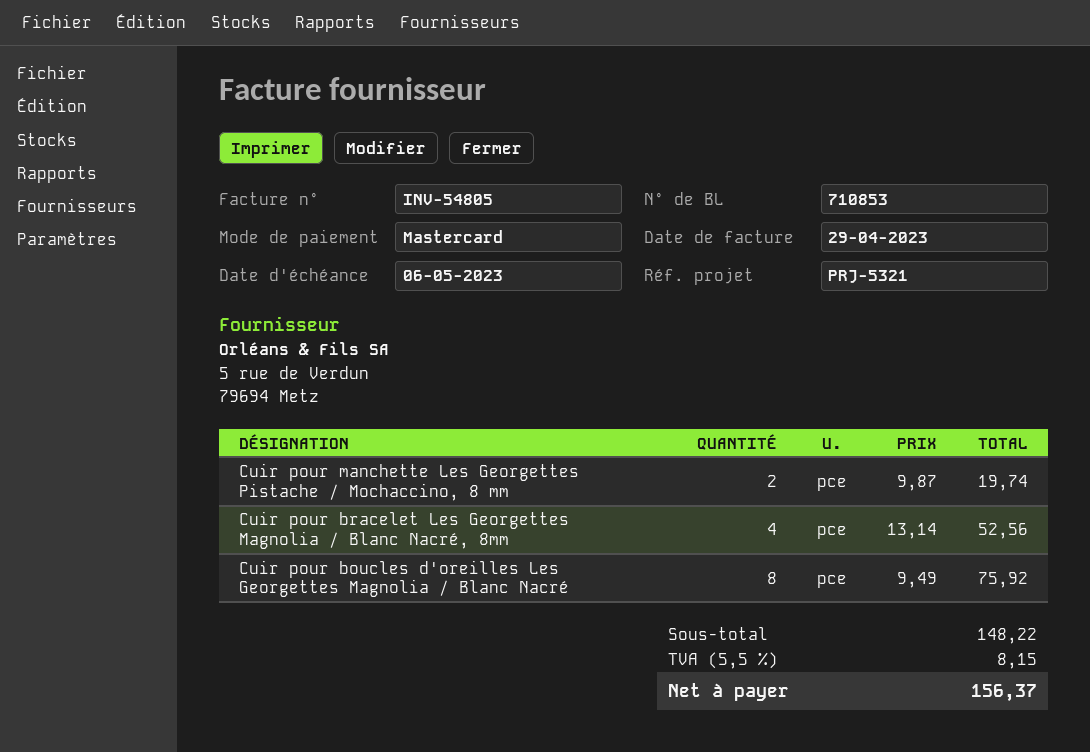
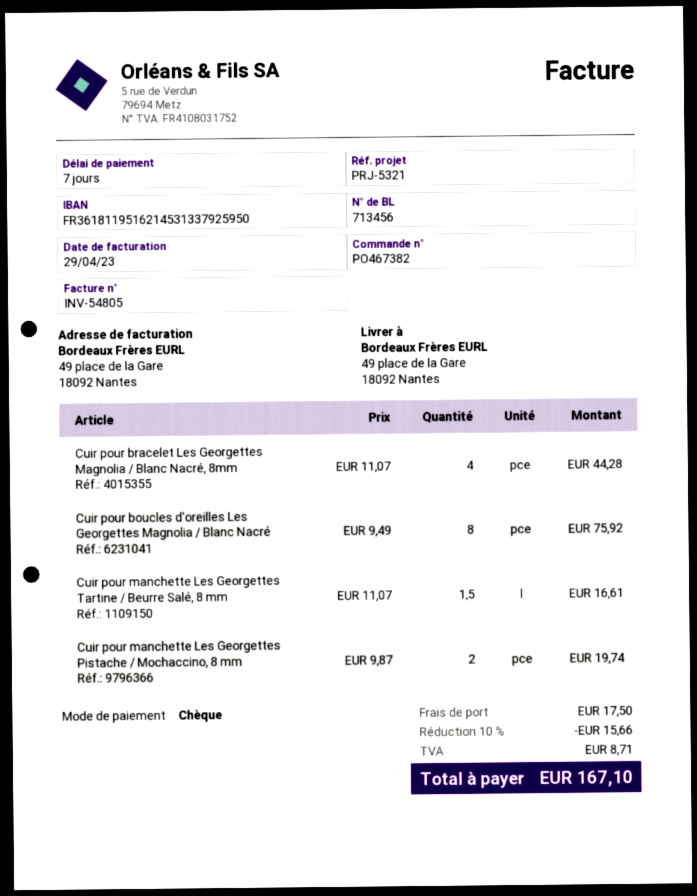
delivery note number: 710853 -> 713456
payment method: Mastercard -> cheque
Cuir pour bracelet Les Georgettes Magnolia / Blanc Nacré, 8mm: 4 x 13.14 = 52.56 -> 4 x 11.07 = 44.28
Cuir pour manchette Les Georgettes Tartine / Beurre Salé, 8 mm: none -> 1.5 x 11.07 = 16.61
discount: none -> 10% = 15.66
shipping: none -> 17.50
tax: 8.15 -> 8.71
total: 156.37 -> 167.10

